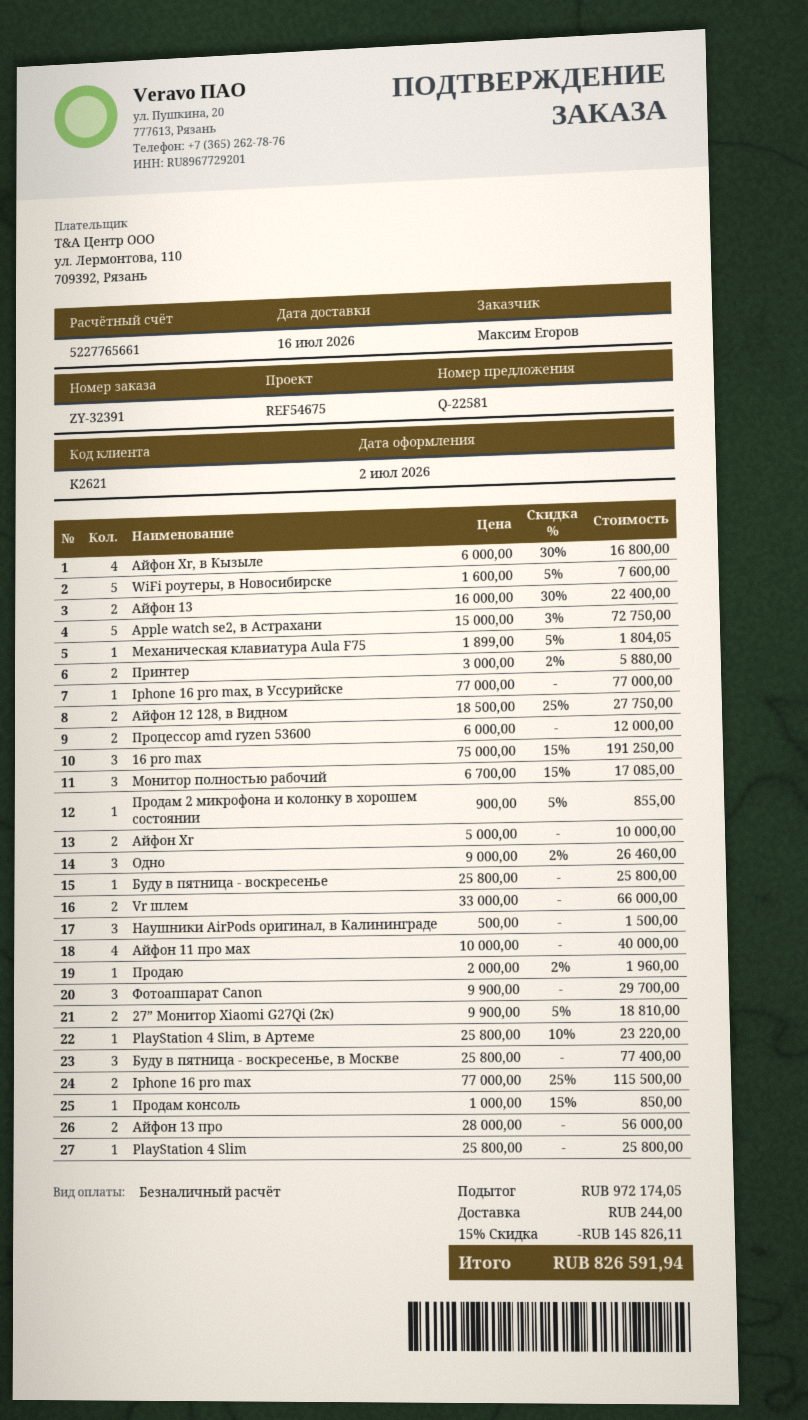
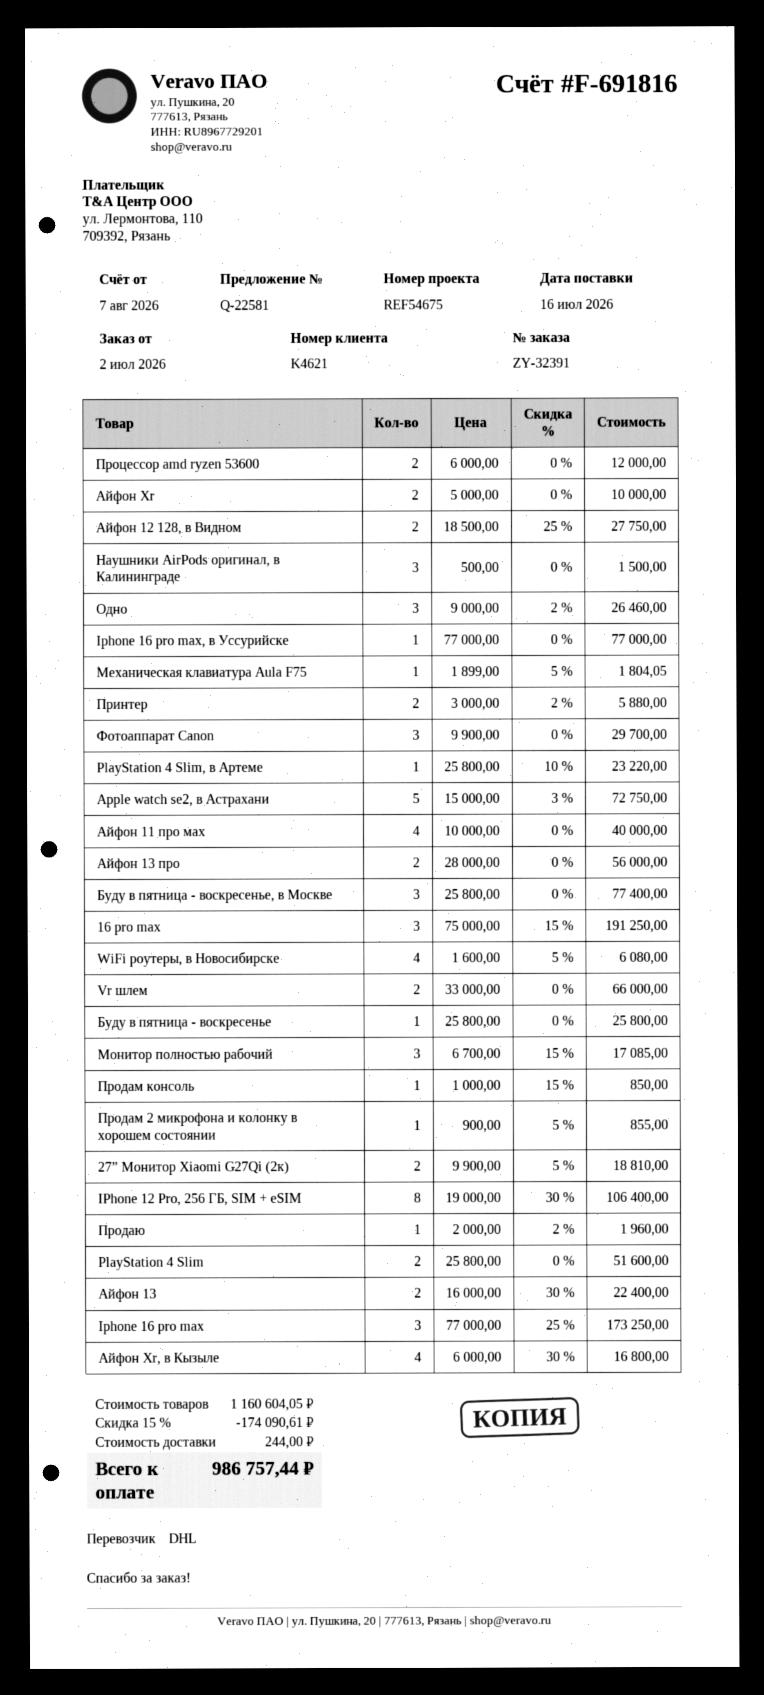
customer number: K2621 -> K4621
WiFi роутеры, в Новосибирске: 5 x 1600.00 - 5% = 7600.00 -> 4 x 1600.00 - 5% = 6080.00
Iphone 16 pro max: 2 x 77000.00 - 25% = 115500.00 -> 3 x 77000.00 - 25% = 173250.00
PlayStation 4 Slim: 1 x 25800.00 = 25800.00 -> 2 x 25800.00 = 51600.00
IPhone 12 Pro, 256 ГБ, SIM + eSIM: none -> 8 x 19000.00 - 30% = 106400.00
subtotal: 972174.05 -> 1160604.05
discount: 15% = 145826.11 -> 15% = 174090.61
total: 826591.94 -> 986757.44

